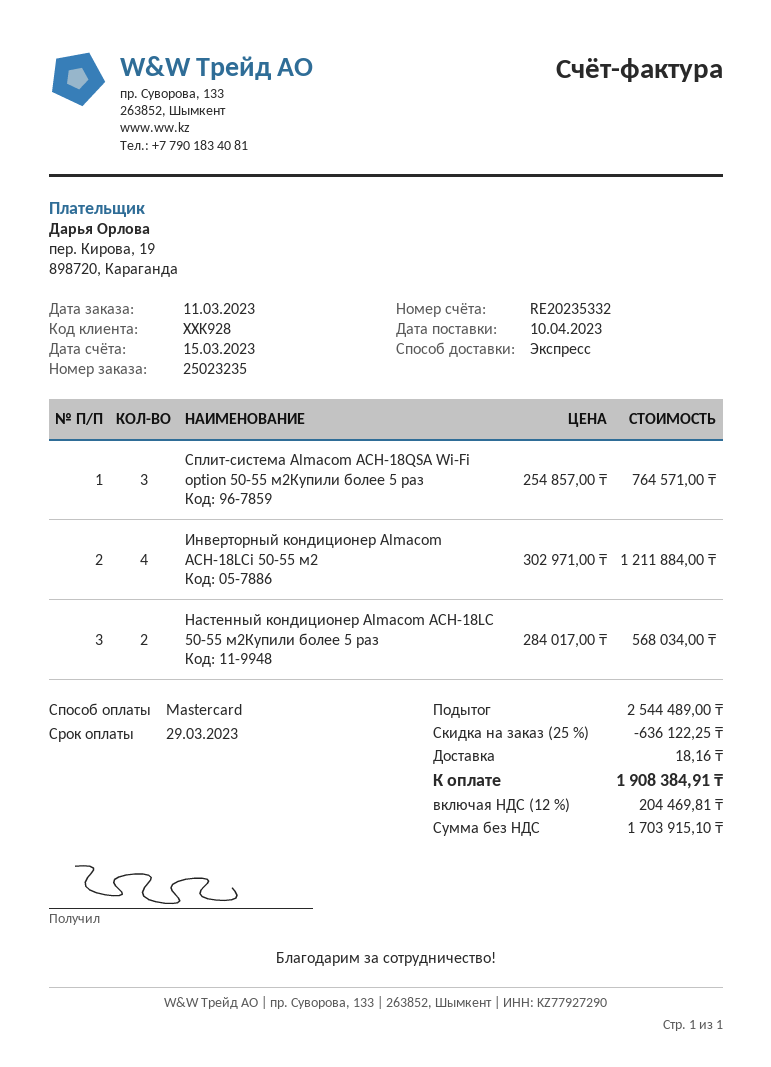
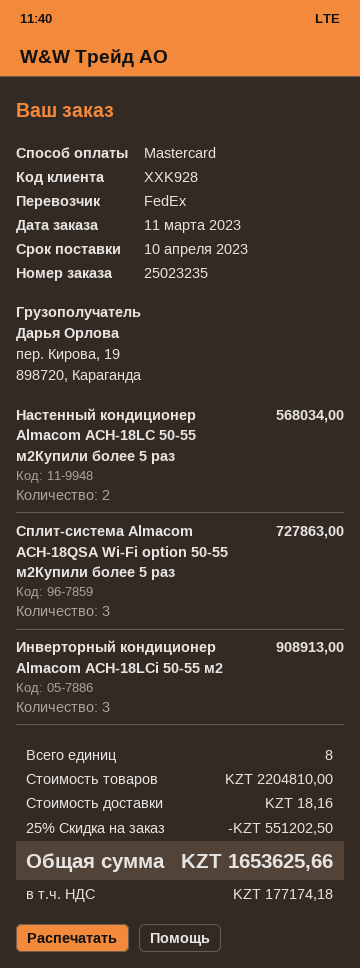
shipping method: express -> FedEx
Сплит-система Almacom ACH-18QSA Wi-Fi option 50-55 м2Купили более 5 раз: 3 for 764571.00 -> 3 for 727863.00
Инверторный кондиционер Almacom ACH-18LCi 50-55 м2: 4 for 1211884.00 -> 3 for 908913.00
subtotal: 2544489.00 -> 2204810.00
discount: 25% = 636122.25 -> 25% = 551202.50
tax: 204469.81 -> 177174.18
total: 1908384.91 -> 1653625.66

